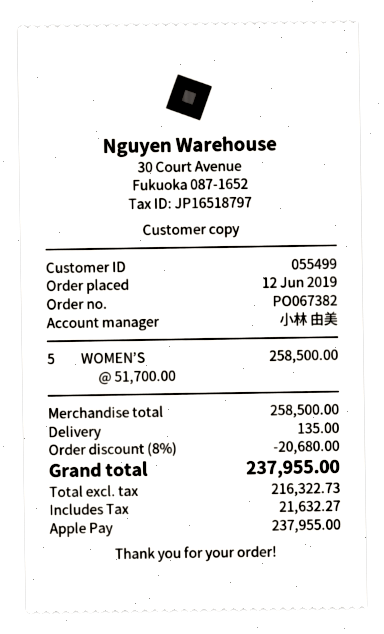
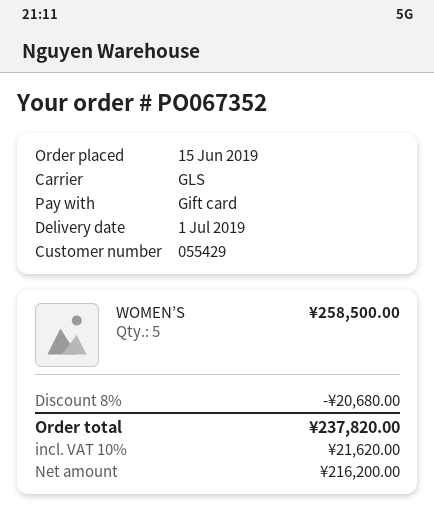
order number: PO067382 -> PO067352
order date: 2019-06-12 -> 2019-06-15
customer number: 055499 -> 055429
payment method: Apple Pay -> gift card
shipping: 135.00 -> none
net: 216322.73 -> 216200.00
tax: 21632.27 -> 21620.00
total: 237955.00 -> 237820.00

